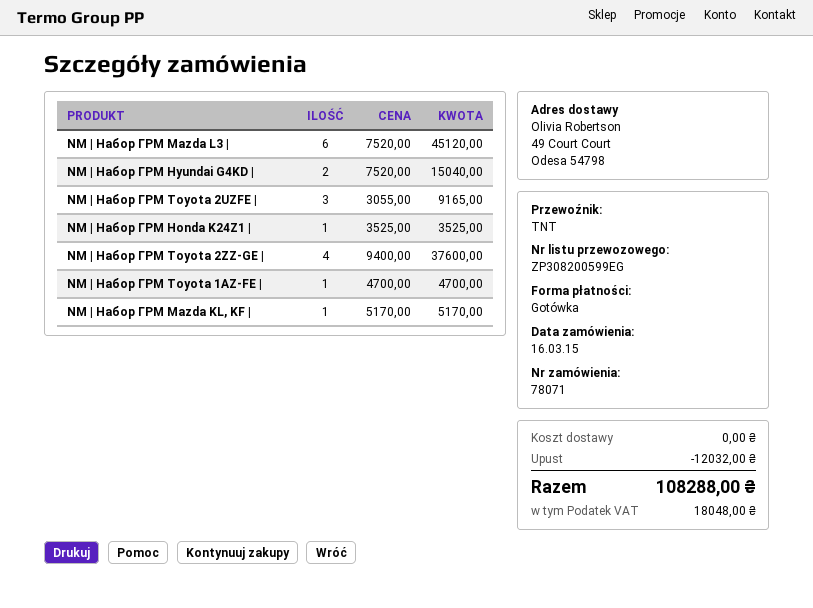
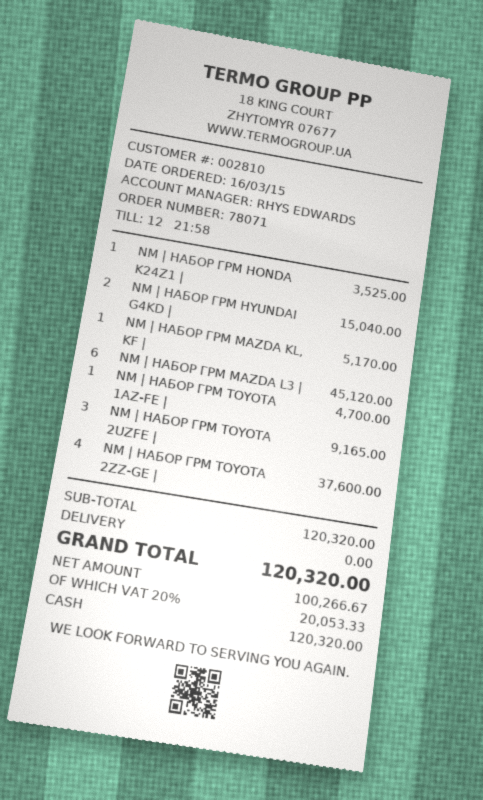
discount: 12032.00 -> none
tax: 18048.00 -> 20053.33
total: 108288.00 -> 120320.00

